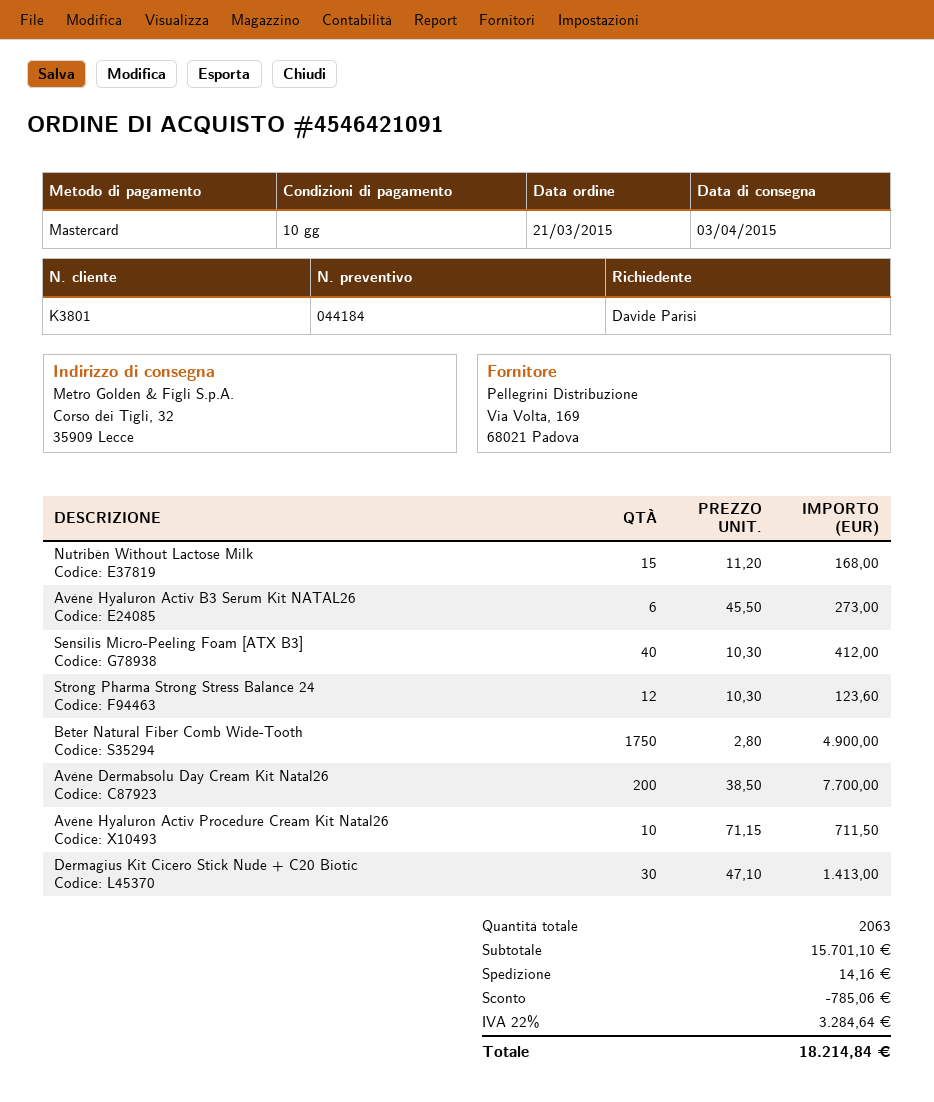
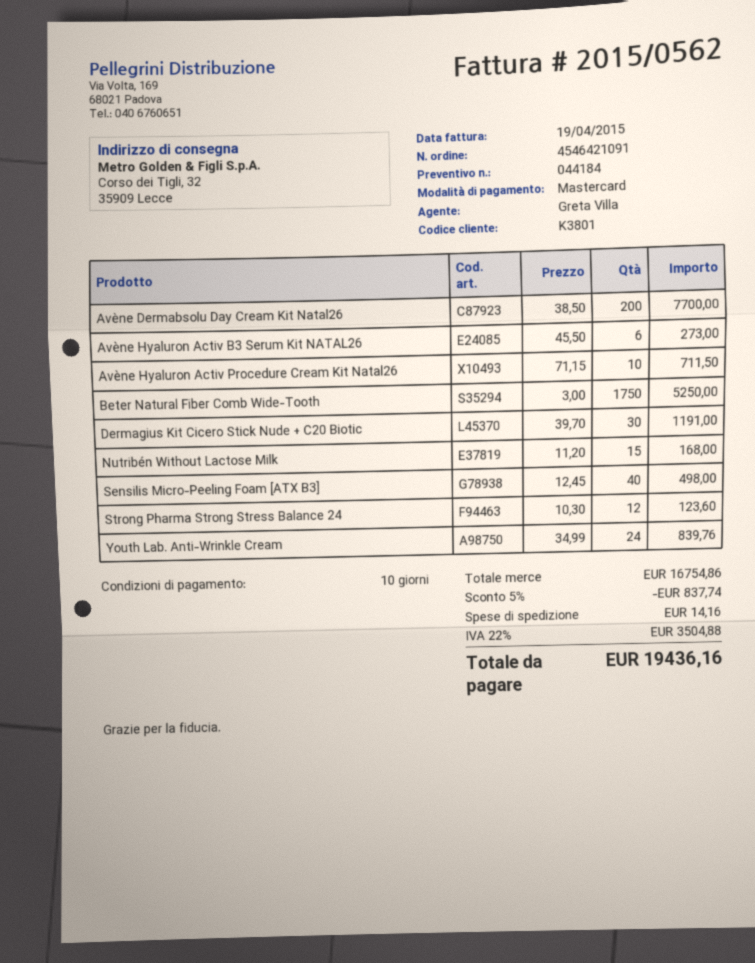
Sensilis Micro-Peeling Foam [ATX B3]: 40 x 10.30 = 412.00 -> 40 x 12.45 = 498.00
Beter Natural Fiber Comb Wide-Tooth: 1750 x 2.80 = 4900.00 -> 1750 x 3.00 = 5250.00
Dermagius Kit Cicero Stick Nude + C20 Biotic: 30 x 47.10 = 1413.00 -> 30 x 39.70 = 1191.00
Youth Lab. Anti-Wrinkle Cream: none -> 24 x 34.99 = 839.76
subtotal: 15701.10 -> 16754.86
discount: 785.06 -> 837.74
tax: 22% = 3284.64 -> 22% = 3504.88
total: 18214.84 -> 19436.16

